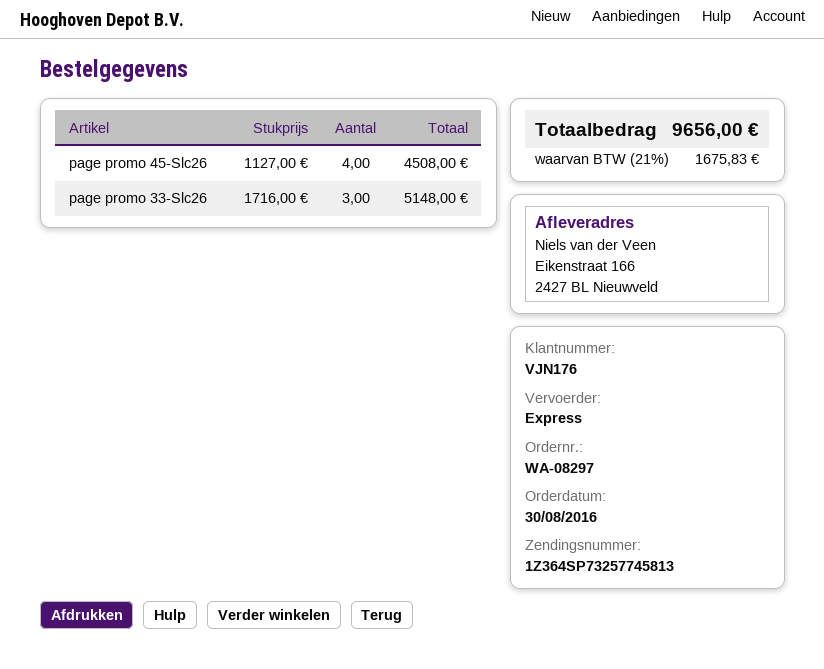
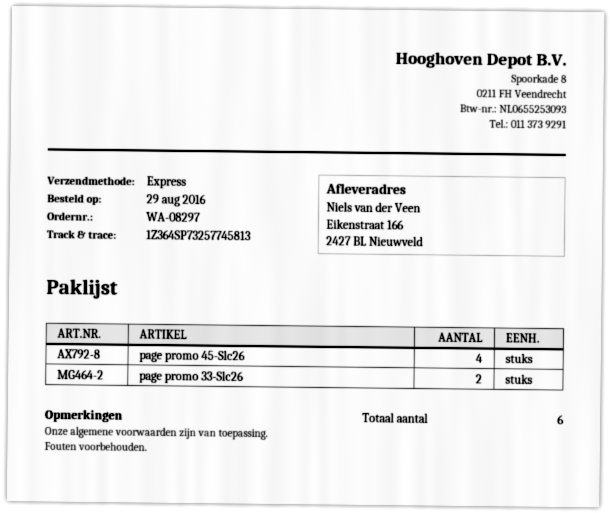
order date: 2016-08-30 -> 2016-08-29
page promo 33-Slc26: 3 -> 2

